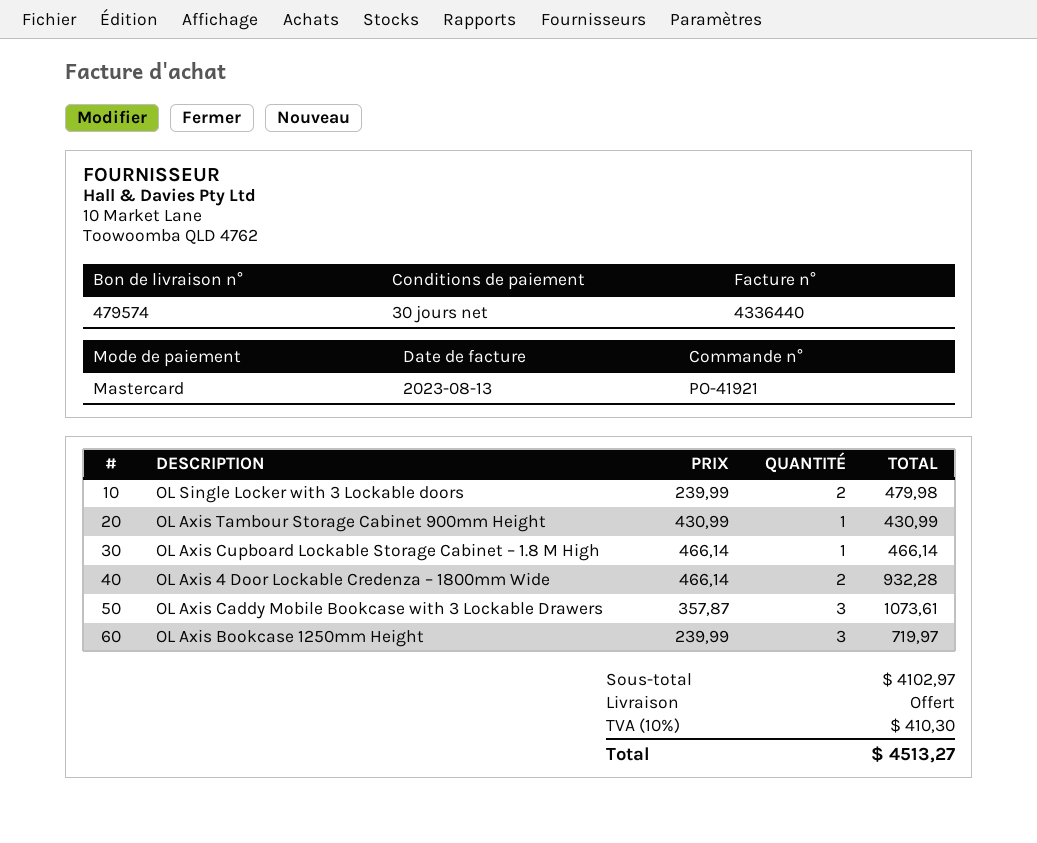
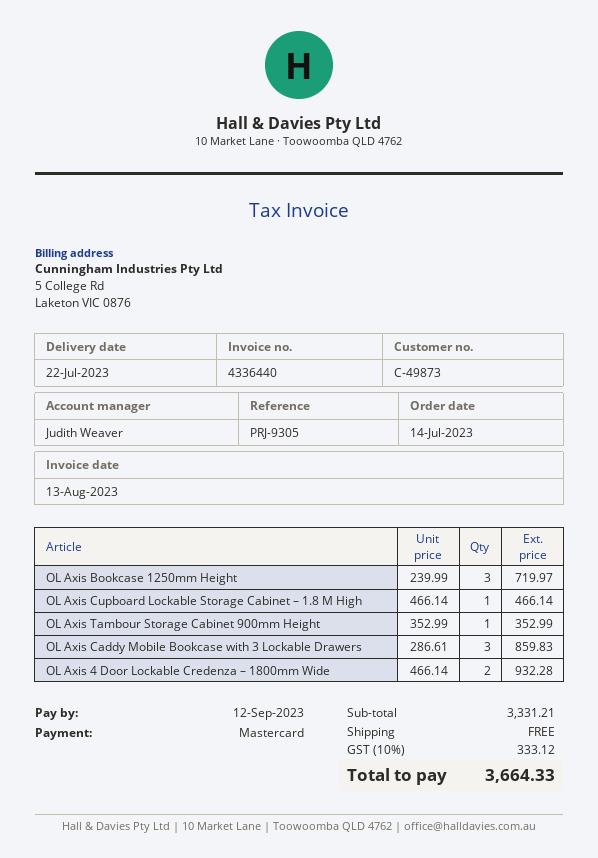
OL Single Locker with 3 Lockable doors: 2 x 239.99 = 479.98 -> none
OL Axis Tambour Storage Cabinet 900mm Height: 1 x 430.99 = 430.99 -> 1 x 352.99 = 352.99
OL Axis Caddy Mobile Bookcase with 3 Lockable Drawers: 3 x 357.87 = 1073.61 -> 3 x 286.61 = 859.83
subtotal: 4102.97 -> 3331.21
tax: 10% = 410.30 -> 10% = 333.12
total: 4513.27 -> 3664.33

